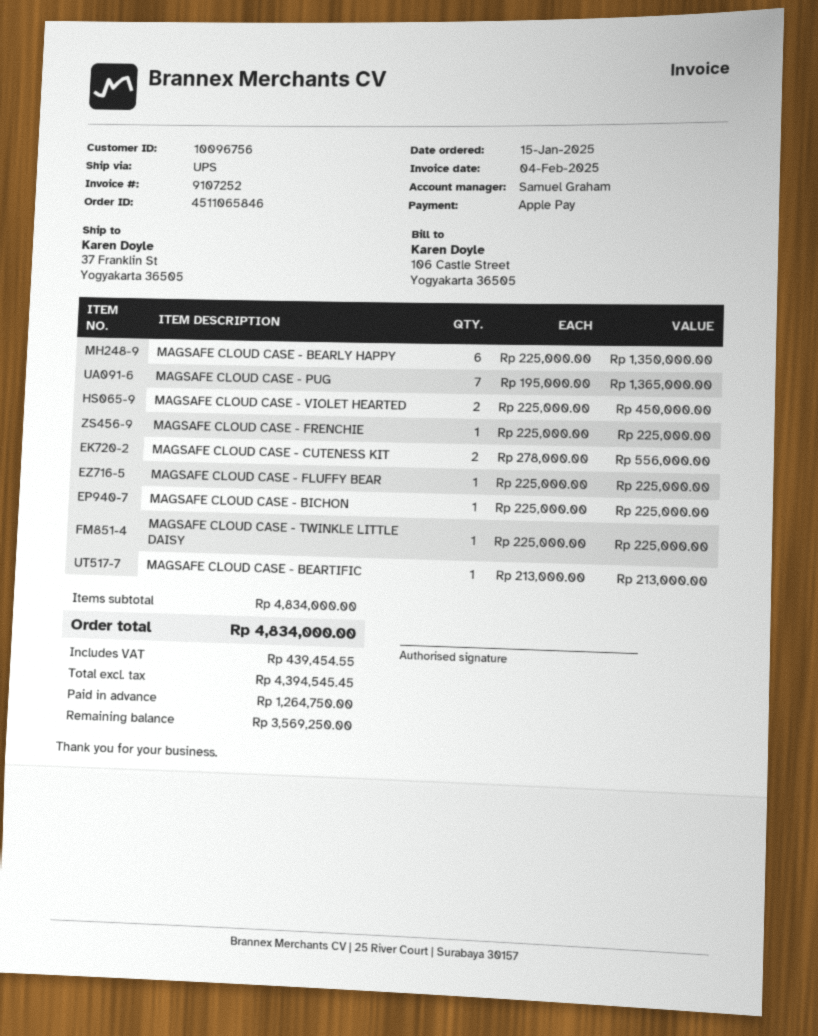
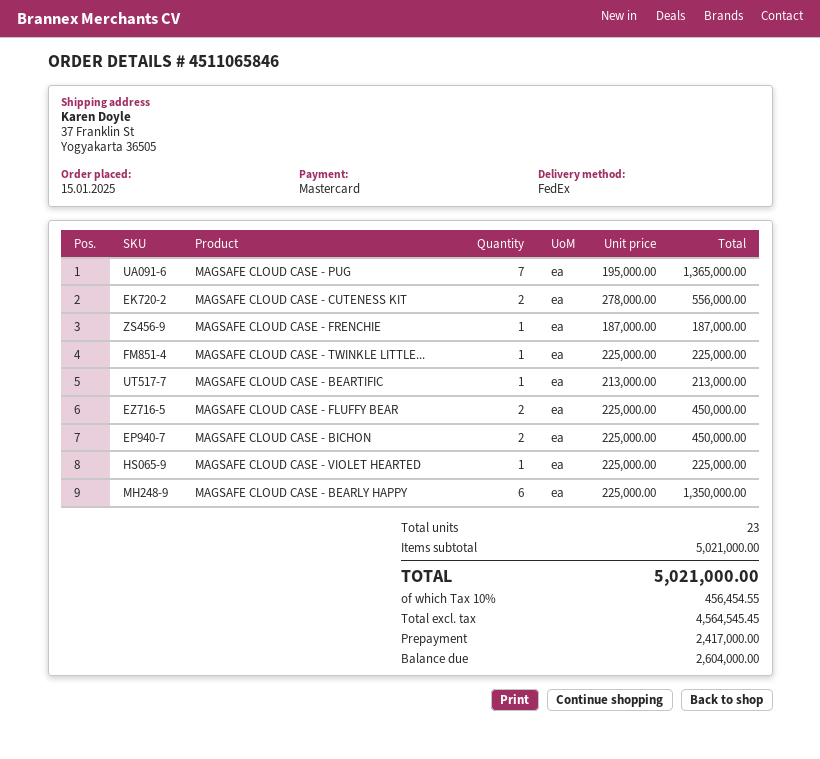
payment method: Apple Pay -> Mastercard
shipping method: UPS -> FedEx
MAGSAFE CLOUD CASE - VIOLET HEARTED: 2 x 225000.00 = 450000.00 -> 1 x 225000.00 = 225000.00
MAGSAFE CLOUD CASE - FRENCHIE: 1 x 225000.00 = 225000.00 -> 1 x 187000.00 = 187000.00
MAGSAFE CLOUD CASE - FLUFFY BEAR: 1 x 225000.00 = 225000.00 -> 2 x 225000.00 = 450000.00
MAGSAFE CLOUD CASE - BICHON: 1 x 225000.00 = 225000.00 -> 2 x 225000.00 = 450000.00
subtotal: 4834000.00 -> 5021000.00
net: 4394545.45 -> 4564545.45
tax: 439454.55 -> 456454.55
total: 4834000.00 -> 5021000.00
deposit: 1264750.00 -> 2417000.00
balance: 3569250.00 -> 2604000.00

